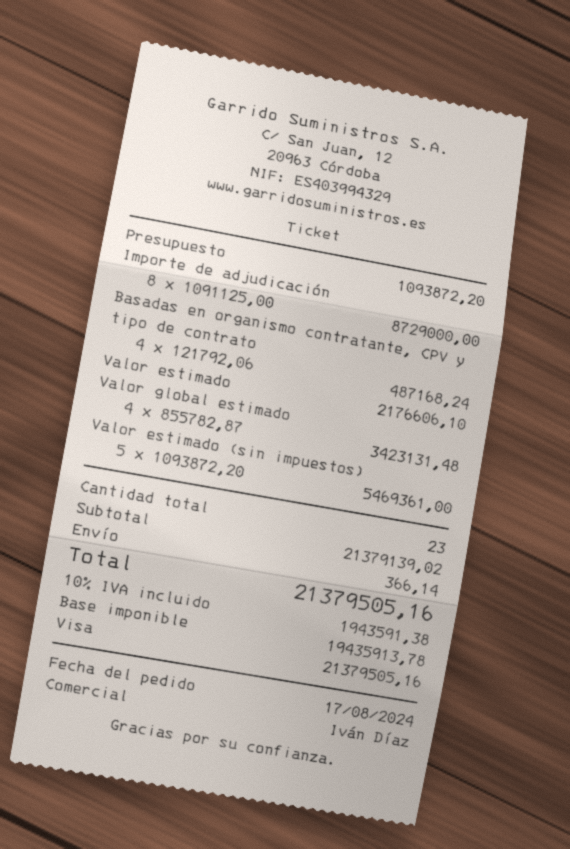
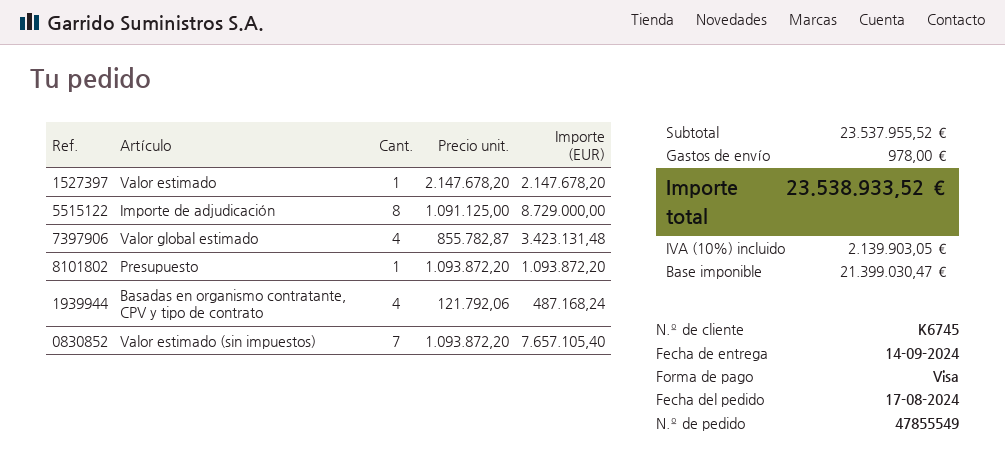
Valor estimado: 1 x 2176606.10 = 2176606.10 -> 1 x 2147678.20 = 2147678.20
Valor estimado (sin impuestos): 5 x 1093872.20 = 5469361.00 -> 7 x 1093872.20 = 7657105.40
subtotal: 21379139.02 -> 23537955.52
shipping: 366.14 -> 978.00
net: 19435913.78 -> 21399030.47
tax: 10% = 1943591.38 -> 10% = 2139903.05
total: 21379505.16 -> 23538933.52

